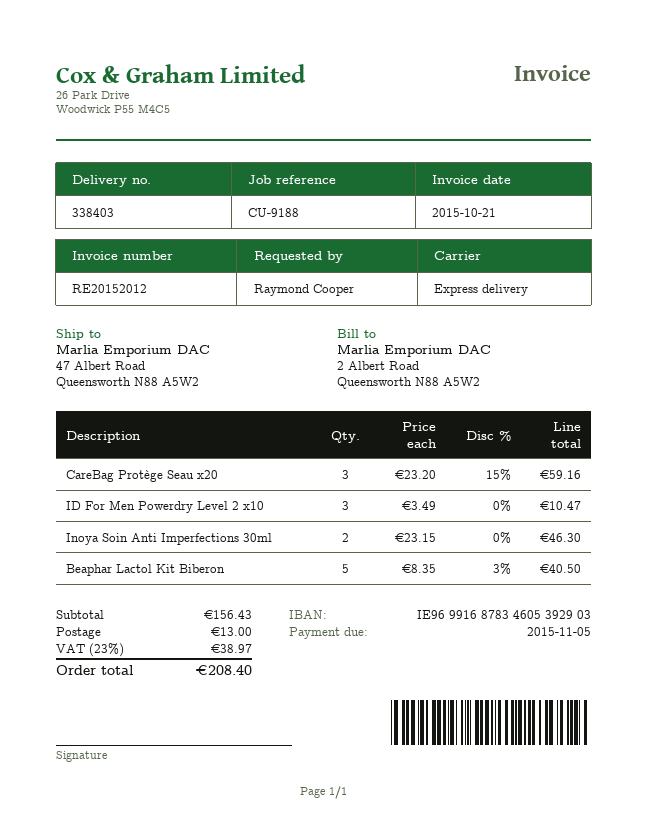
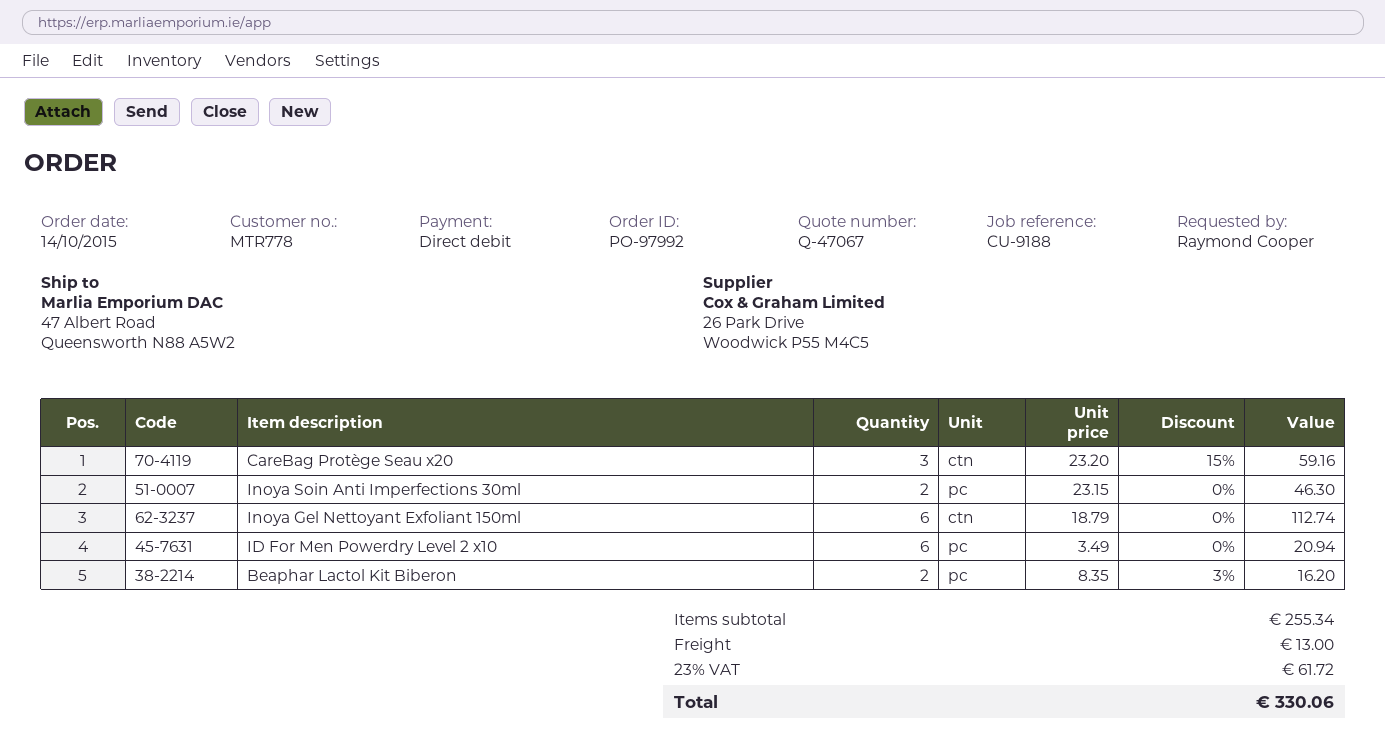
ID For Men Powerdry Level 2 x10: 3 x 3.49 = 10.47 -> 6 x 3.49 = 20.94
Beaphar Lactol Kit Biberon: 5 x 8.35 - 3% = 40.50 -> 2 x 8.35 - 3% = 16.20
Inoya Gel Nettoyant Exfoliant 150ml: none -> 6 x 18.79 = 112.74
subtotal: 156.43 -> 255.34
tax: 23% = 38.97 -> 23% = 61.72
total: 208.40 -> 330.06

